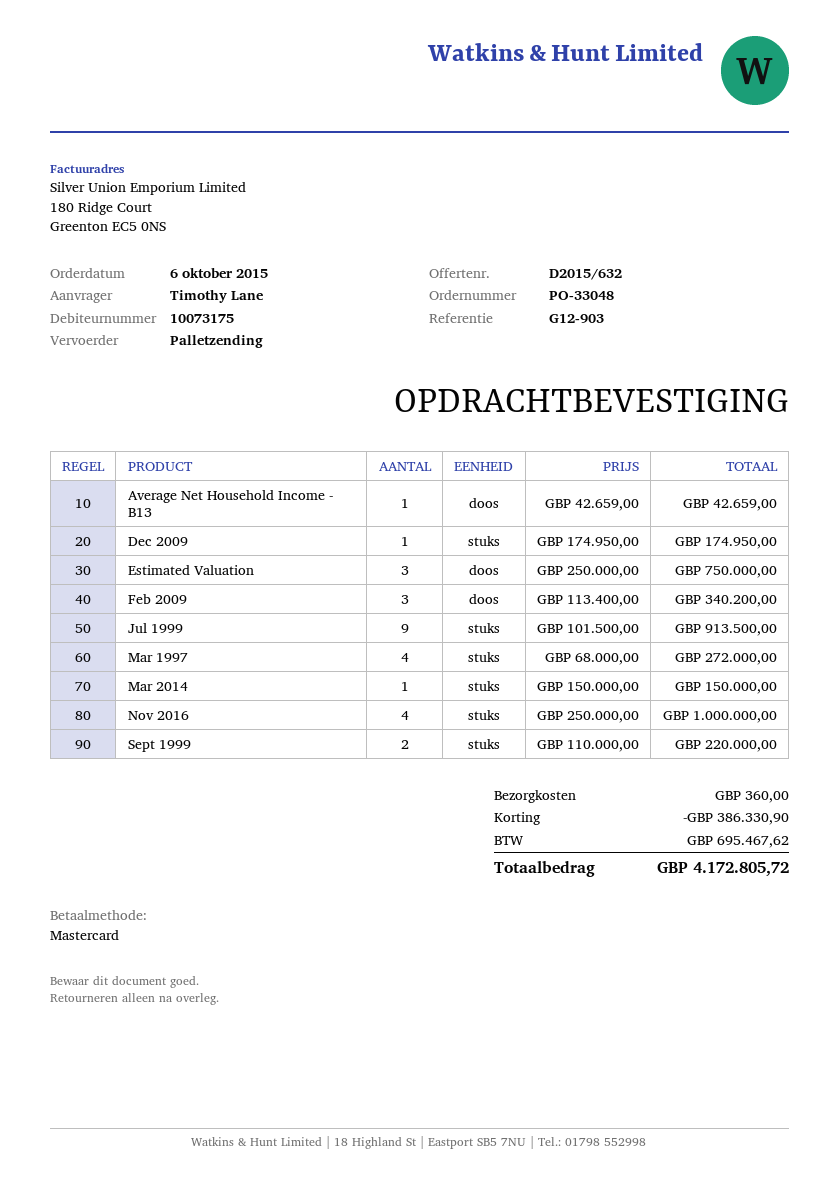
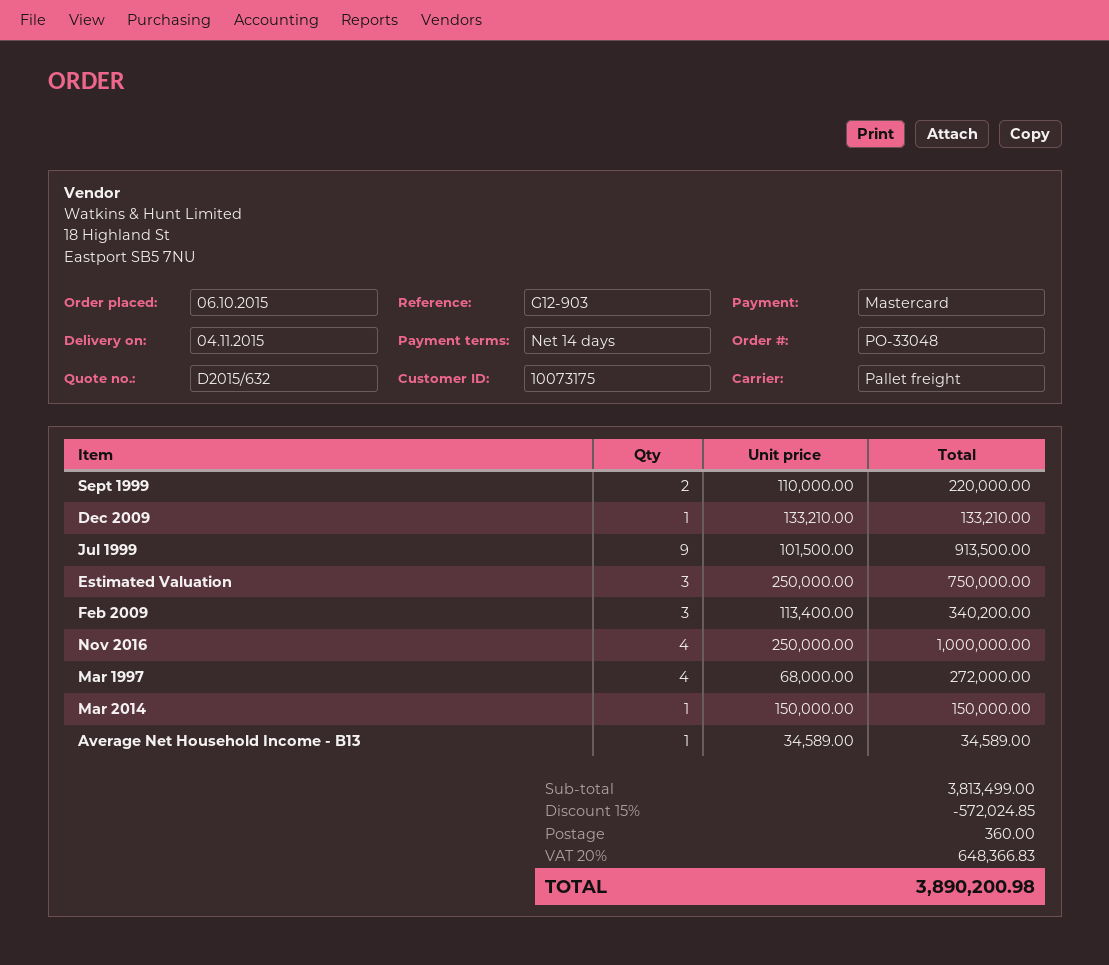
Average Net Household Income - B13: 1 x 42659.00 = 42659.00 -> 1 x 34589.00 = 34589.00
Dec 2009: 1 x 174950.00 = 174950.00 -> 1 x 133210.00 = 133210.00
discount: 386330.90 -> 572024.85
tax: 695467.62 -> 648366.83
total: 4172805.72 -> 3890200.98

